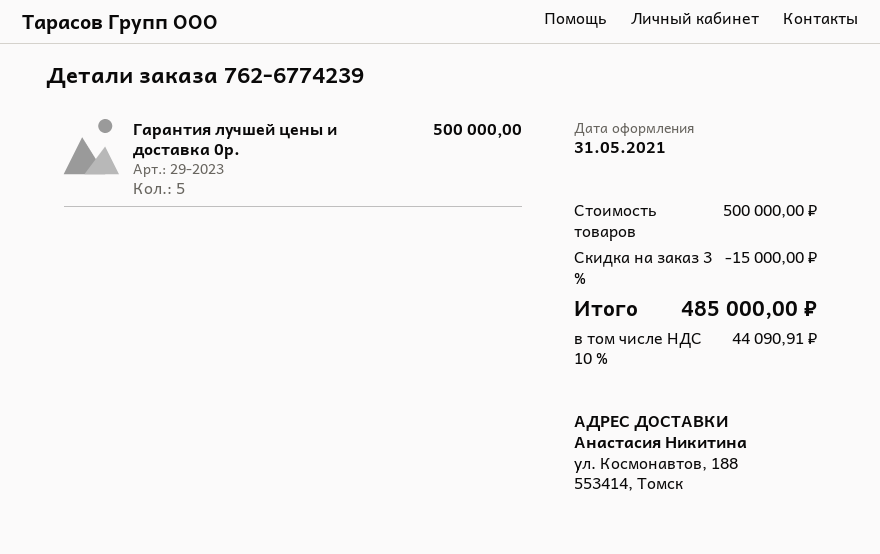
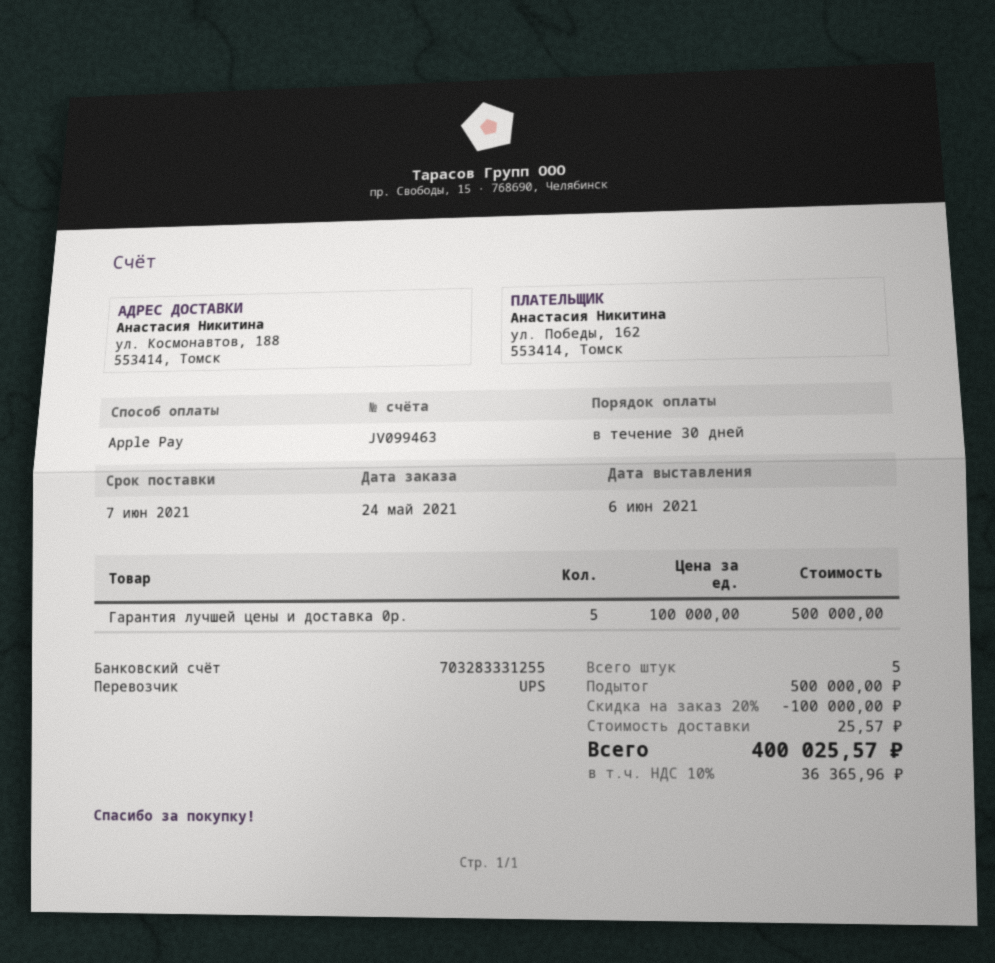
order date: 2021-05-31 -> 2021-05-24
discount: 3% = 15000.00 -> 20% = 100000.00
shipping: none -> 25.57
tax: 10% = 44090.91 -> 10% = 36365.96
total: 485000.00 -> 400025.57

